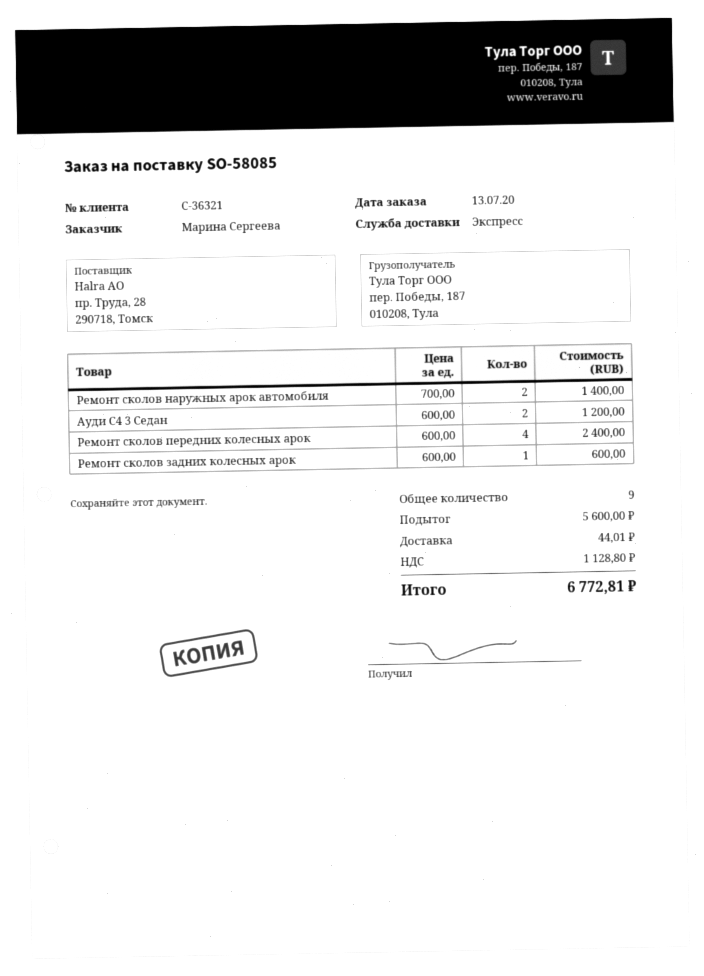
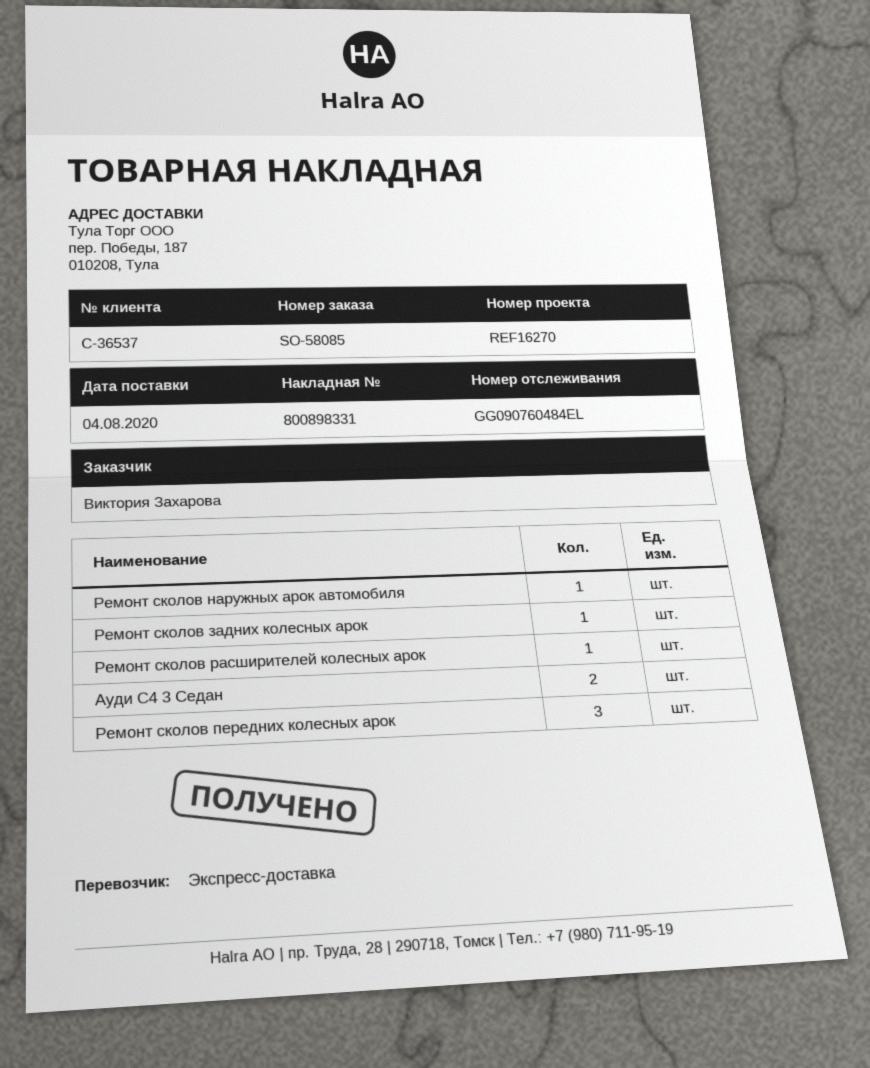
customer number: C-36321 -> C-36537
ordered by: Марина Сергеева -> Виктория Захарова
Ремонт сколов наружных арок автомобиля: 2 -> 1
Ремонт сколов передних колесных арок: 4 -> 3
Ремонт сколов расширителей колесных арок: none -> 1

